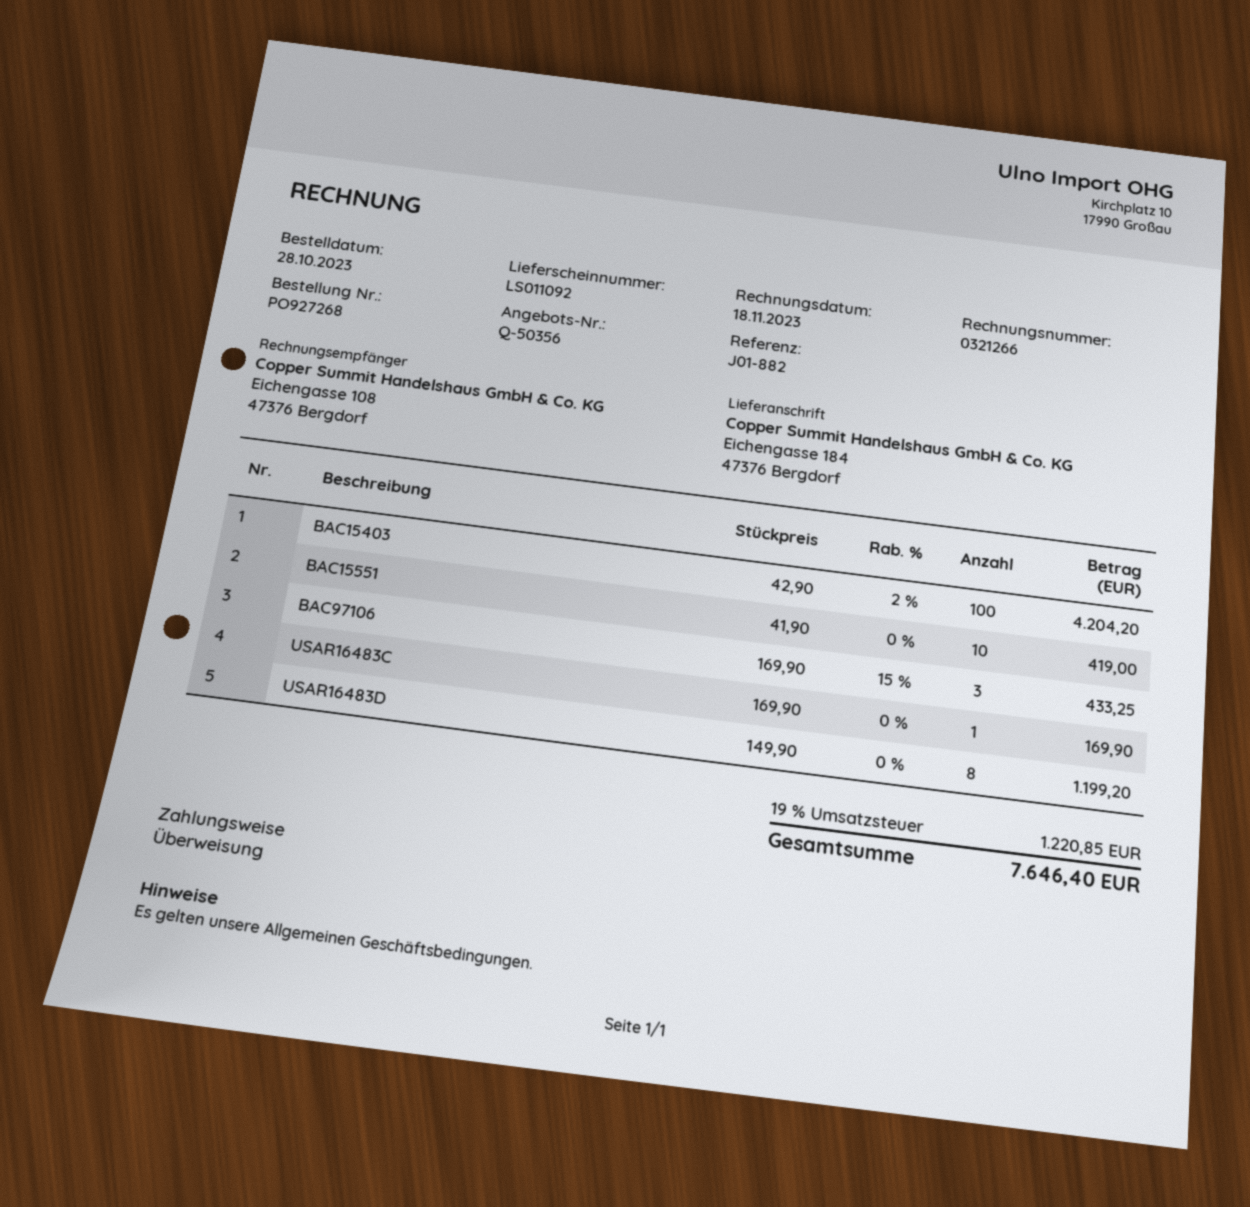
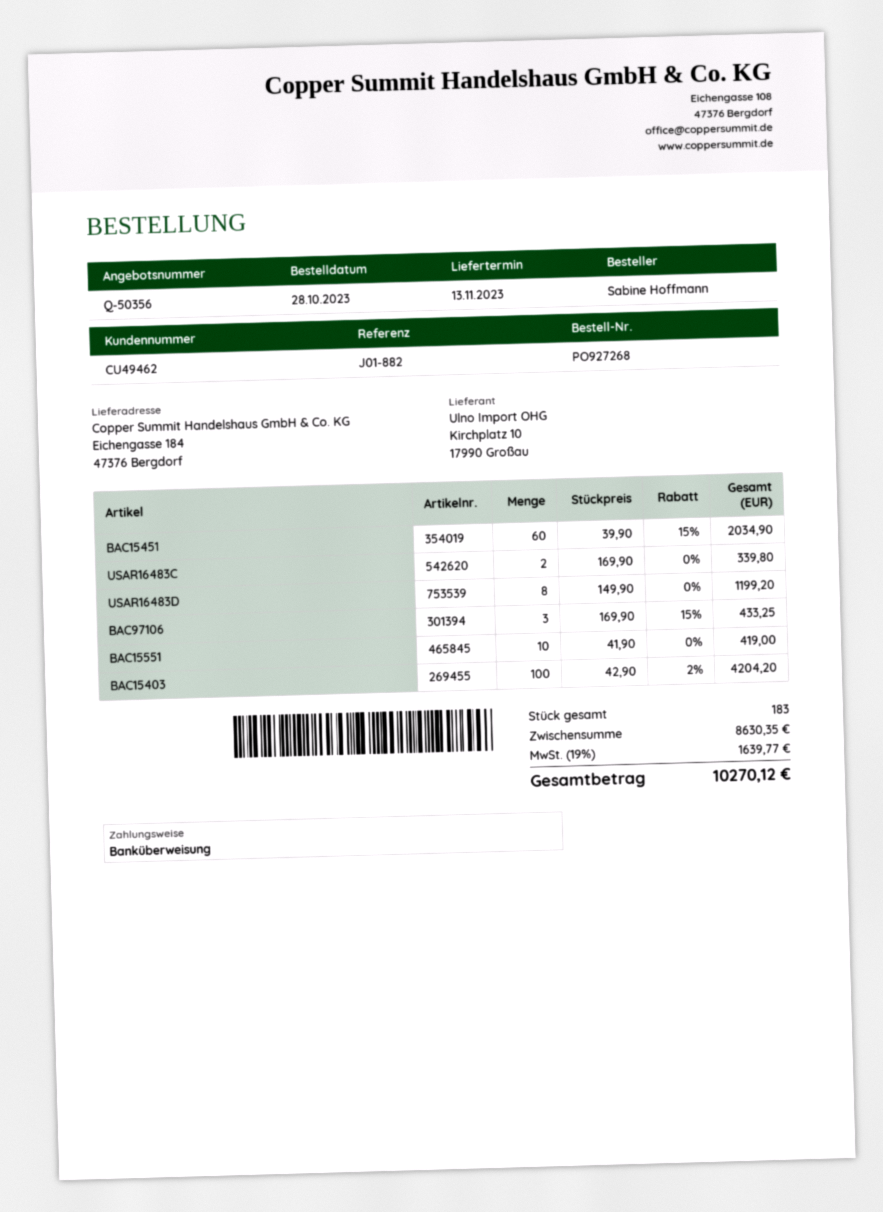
USAR16483C: 1 x 169.90 = 169.90 -> 2 x 169.90 = 339.80
BAC15451: none -> 60 x 39.90 - 15% = 2034.90
tax: 19% = 1220.85 -> 19% = 1639.77
total: 7646.40 -> 10270.12

